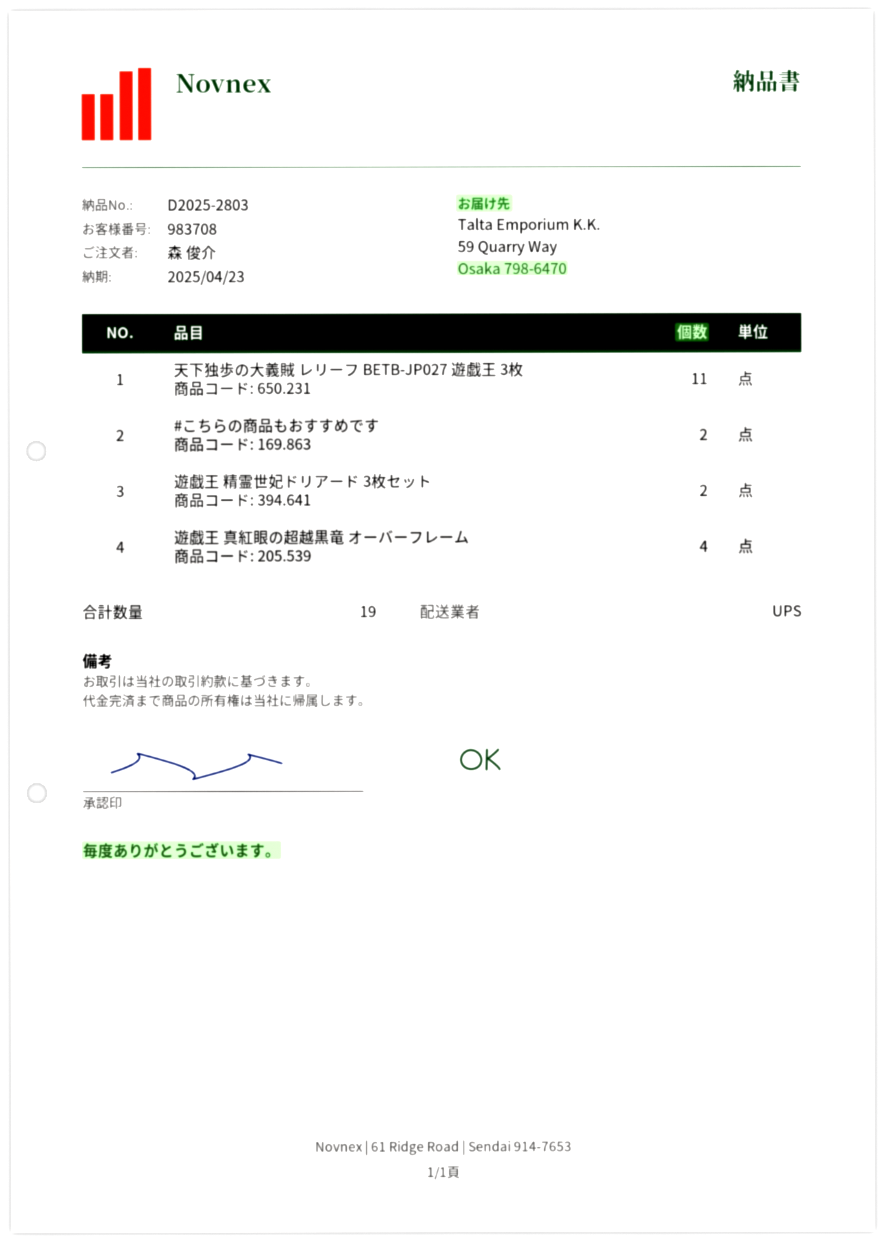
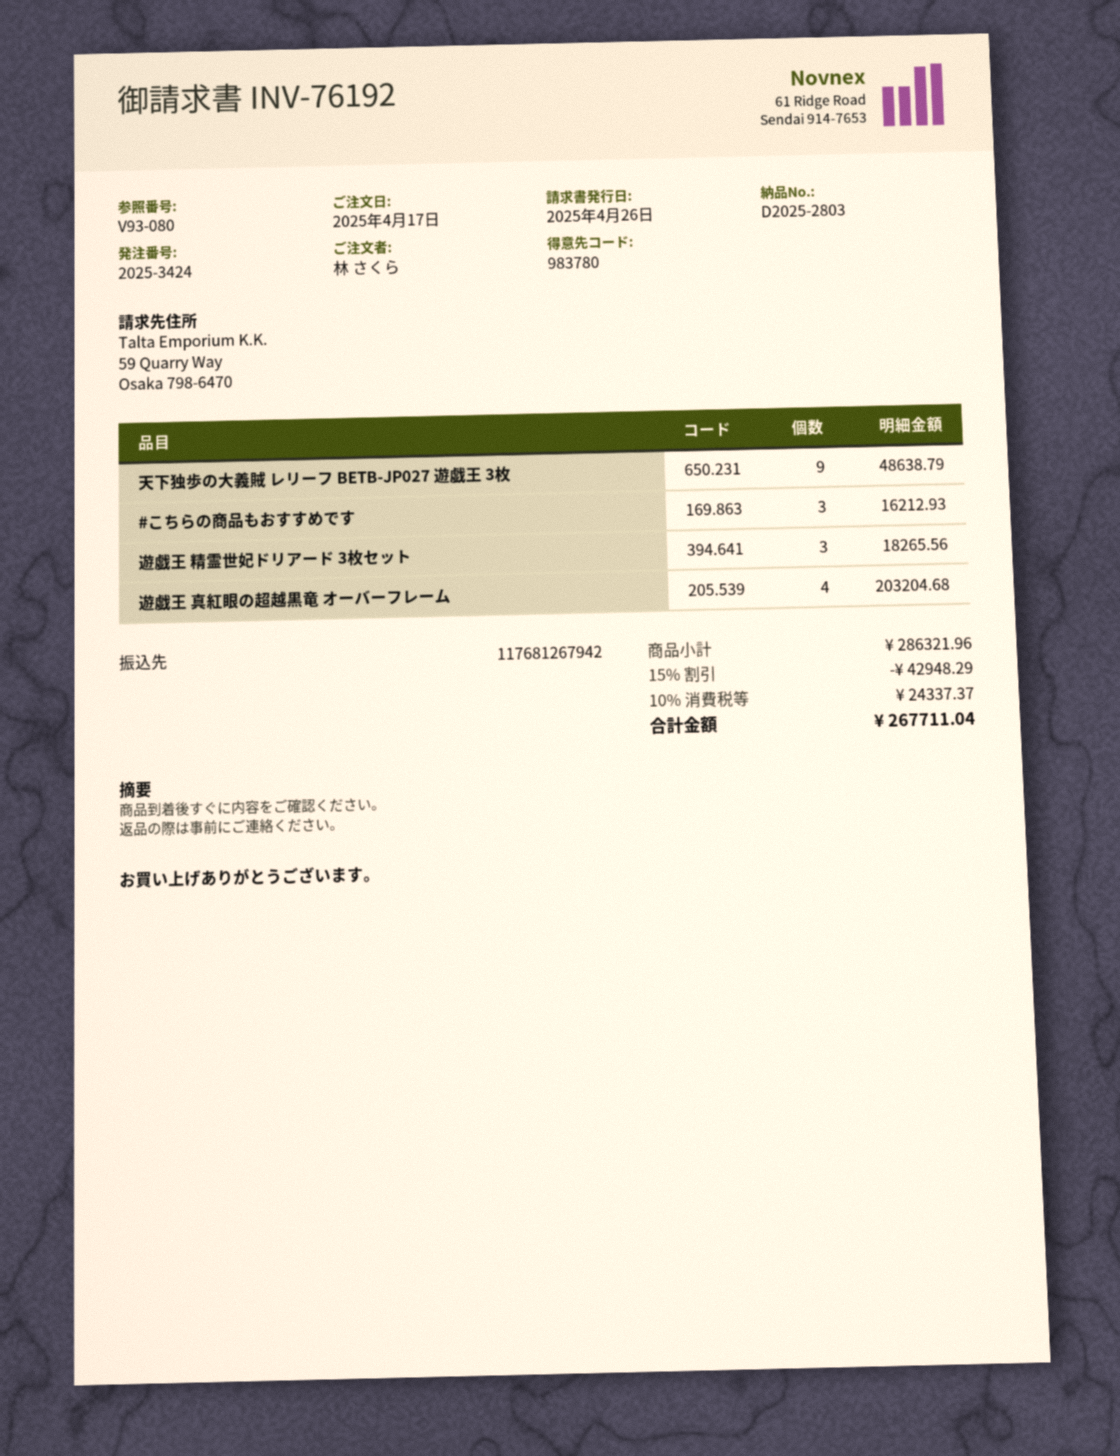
customer number: 983708 -> 983780
ordered by: 森 俊介 -> 林 さくら
天下独歩の大義賊 レリーフ BETB-JP027 遊戯王 3枚: 11 -> 9
#こちらの商品もおすすめです: 2 -> 3
遊戯王 精霊世妃ドリアード 3枚セット: 2 -> 3

